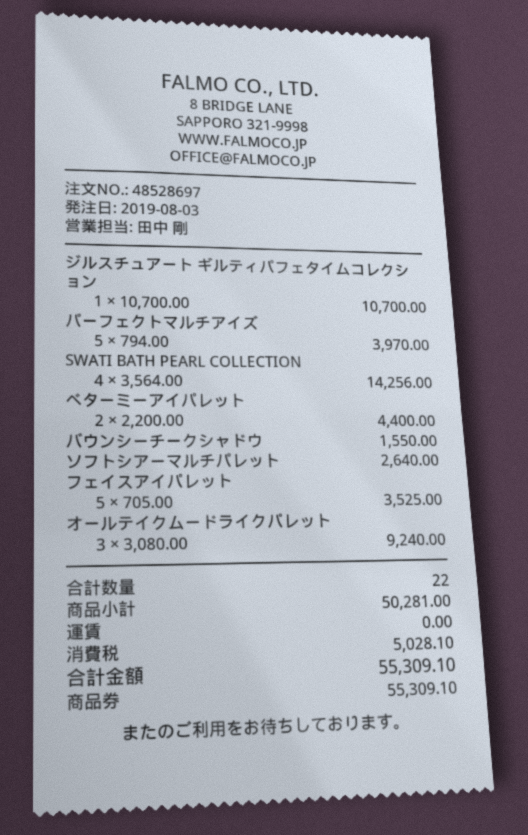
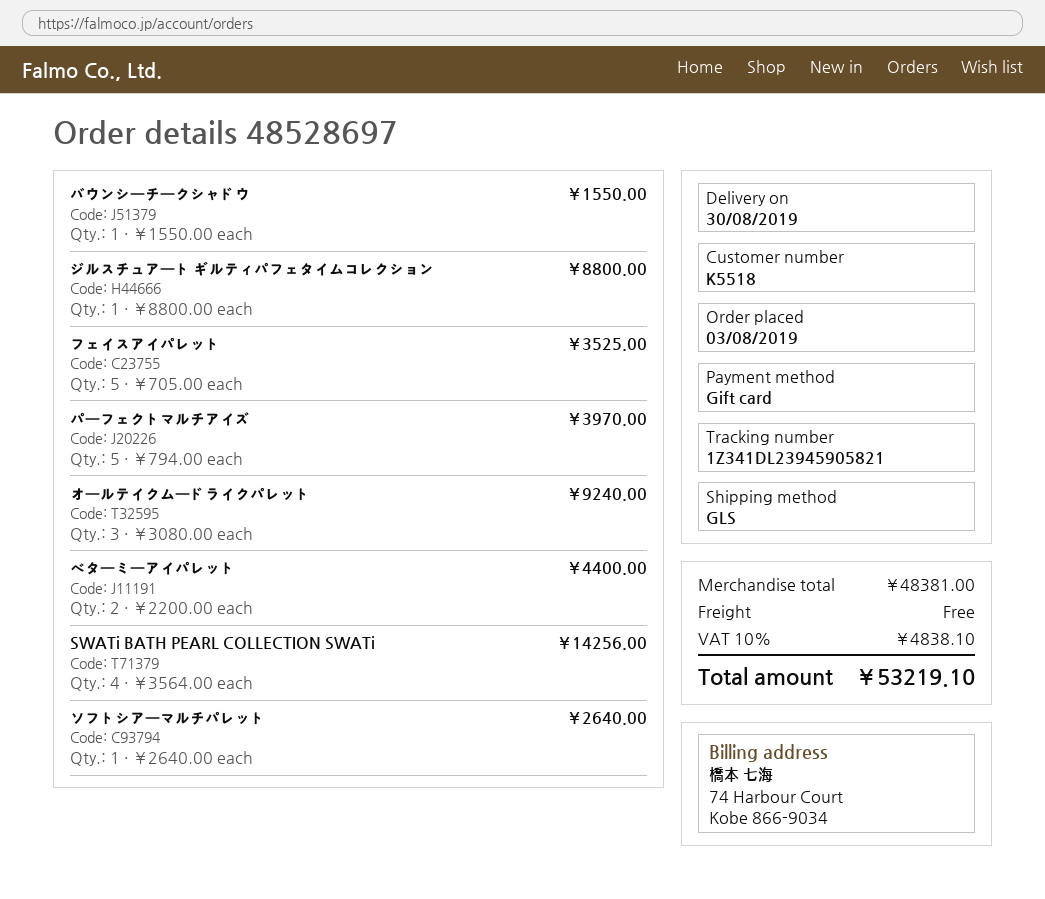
ジルスチュアート ギルティパフェタイムコレクション: 1 x 10700.00 = 10700.00 -> 1 x 8800.00 = 8800.00
subtotal: 50281.00 -> 48381.00
tax: 5028.10 -> 4838.10
total: 55309.10 -> 53219.10

